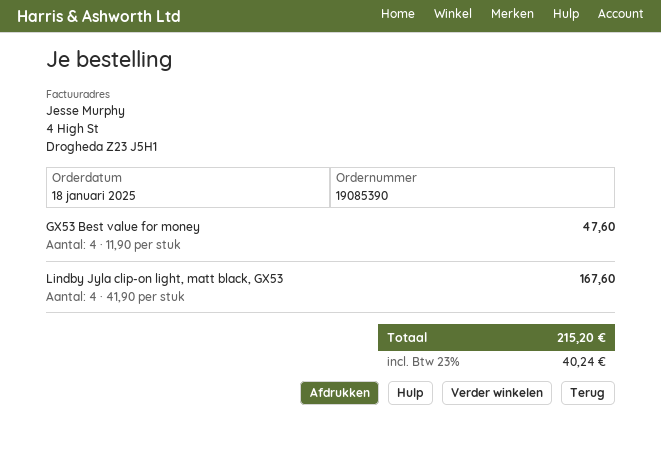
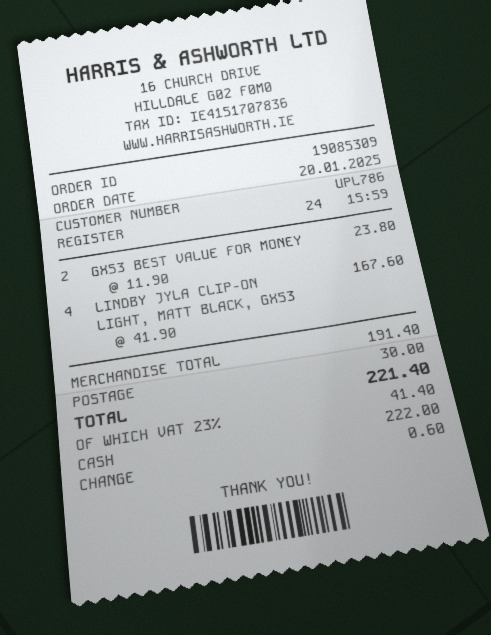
order number: 19085390 -> 19085309
order date: 2025-01-18 -> 2025-01-20
GX53 Best value for money: 4 x 11.90 = 47.60 -> 2 x 11.90 = 23.80
shipping: none -> 30.00
tax: 23% = 40.24 -> 23% = 41.40
total: 215.20 -> 221.40

